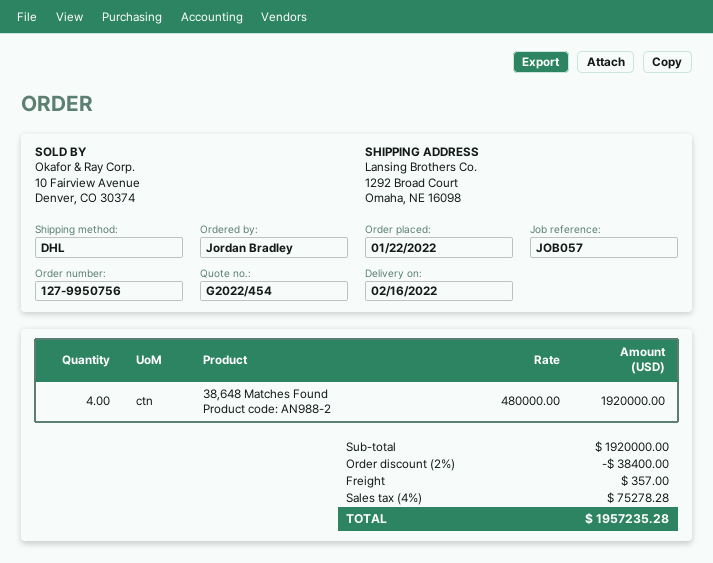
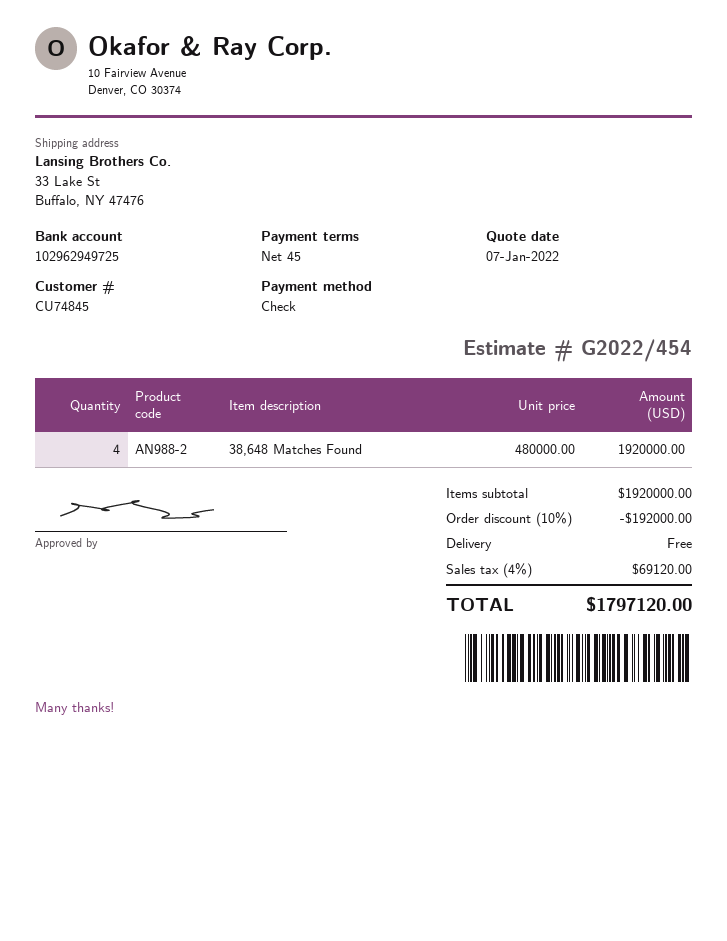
ship to: 1292 Broad Court, Omaha, NE 16098 -> 33 Lake St, Buffalo, NY 47476
discount: 2% = 38400.00 -> 10% = 192000.00
shipping: 357.00 -> 0.00
tax: 4% = 75278.28 -> 4% = 69120.00
total: 1957235.28 -> 1797120.00

